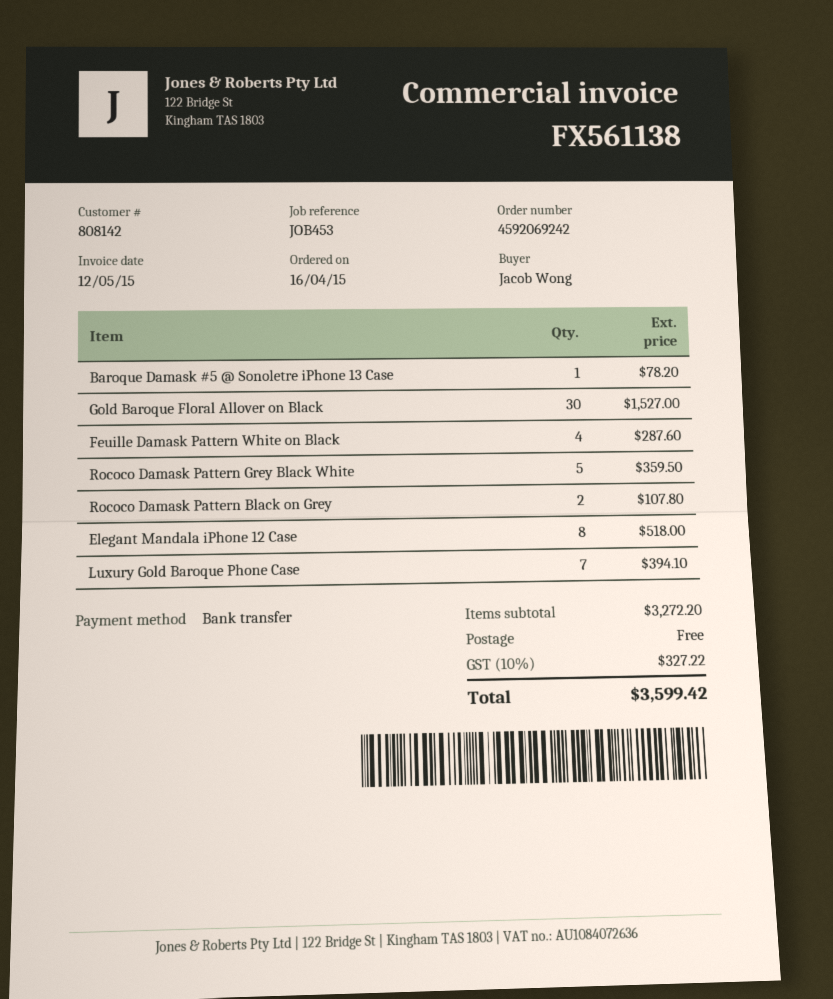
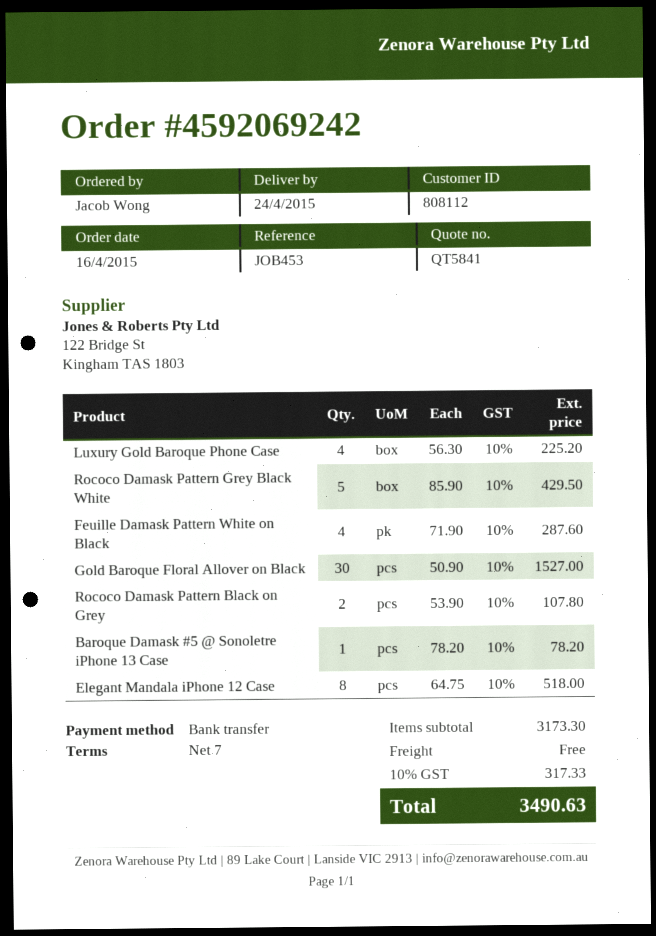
customer number: 808142 -> 808112
Rococo Damask Pattern Grey Black White: 5 for 359.50 -> 5 for 429.50
Luxury Gold Baroque Phone Case: 7 for 394.10 -> 4 for 225.20
subtotal: 3272.20 -> 3173.30
tax: 10% = 327.22 -> 10% = 317.33
total: 3599.42 -> 3490.63

